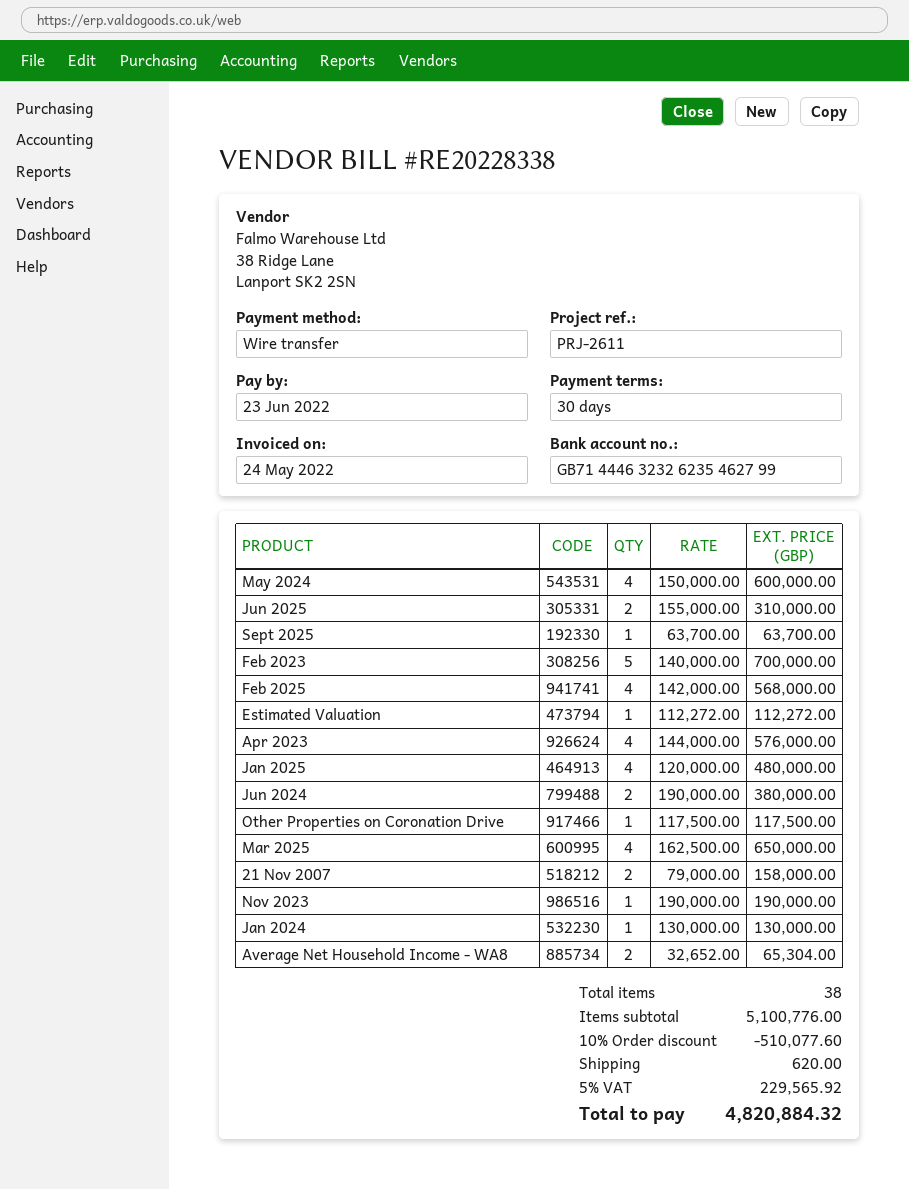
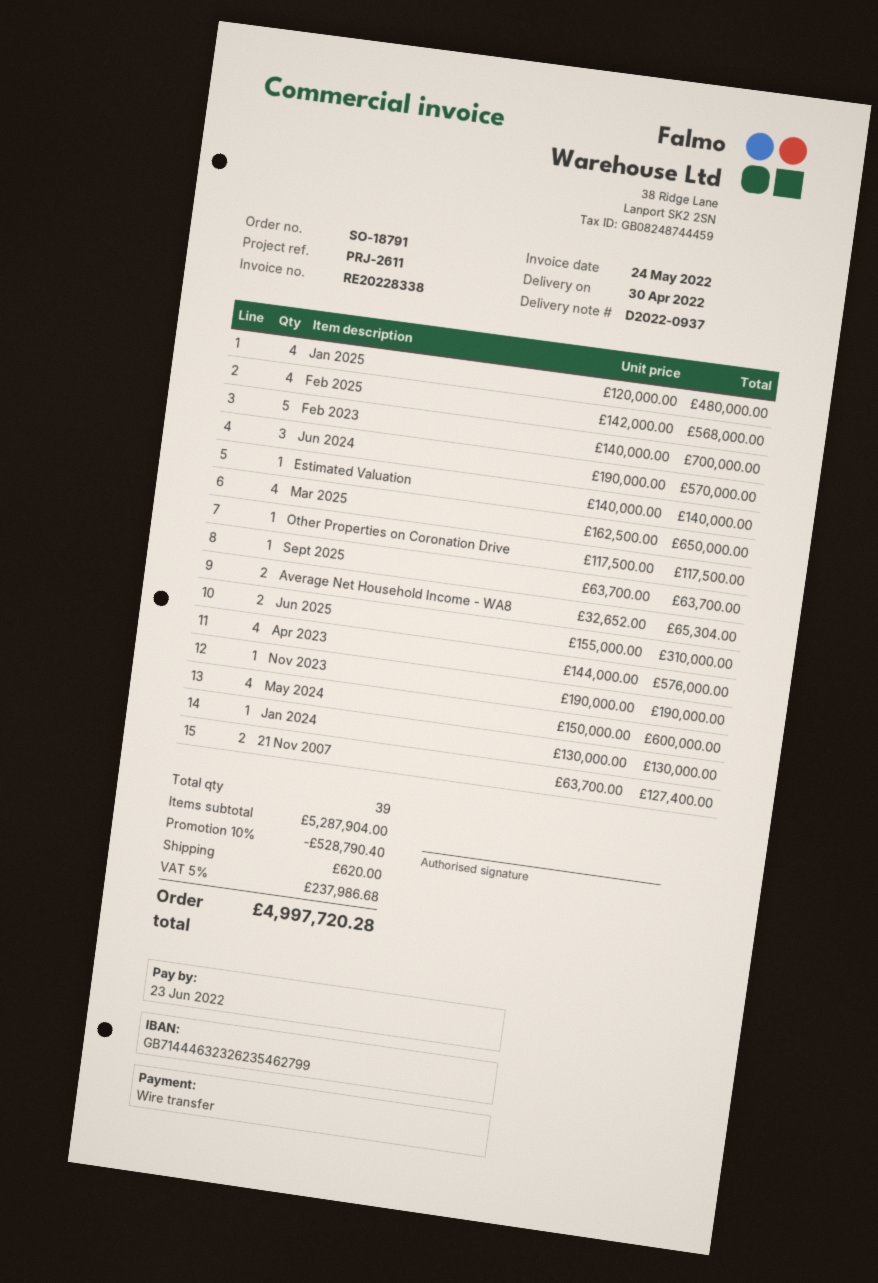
Estimated Valuation: 1 x 112272.00 = 112272.00 -> 1 x 140000.00 = 140000.00
Jun 2024: 2 x 190000.00 = 380000.00 -> 3 x 190000.00 = 570000.00
21 Nov 2007: 2 x 79000.00 = 158000.00 -> 2 x 63700.00 = 127400.00
total quantity: 38 -> 39
subtotal: 5100776.00 -> 5287904.00
discount: 10% = 510077.60 -> 10% = 528790.40
tax: 5% = 229565.92 -> 5% = 237986.68
total: 4820884.32 -> 4997720.28

